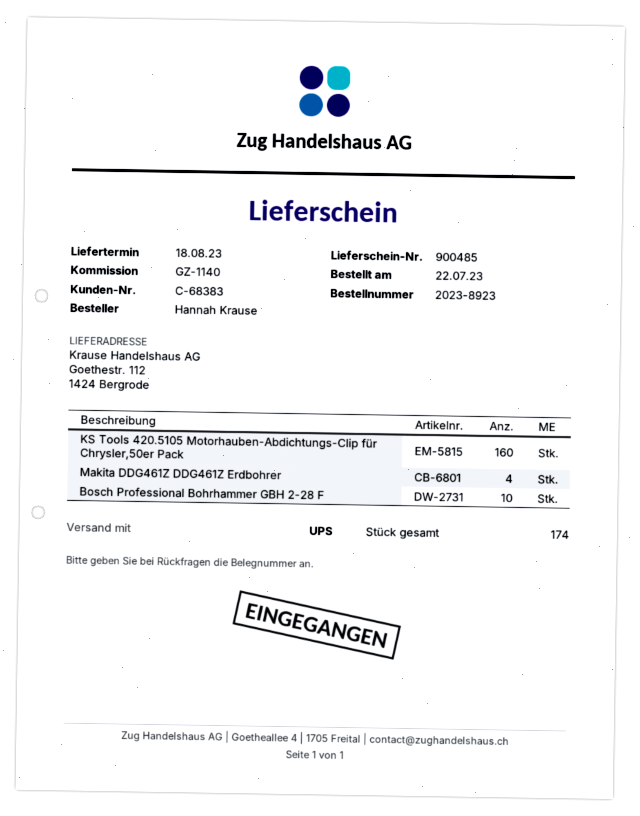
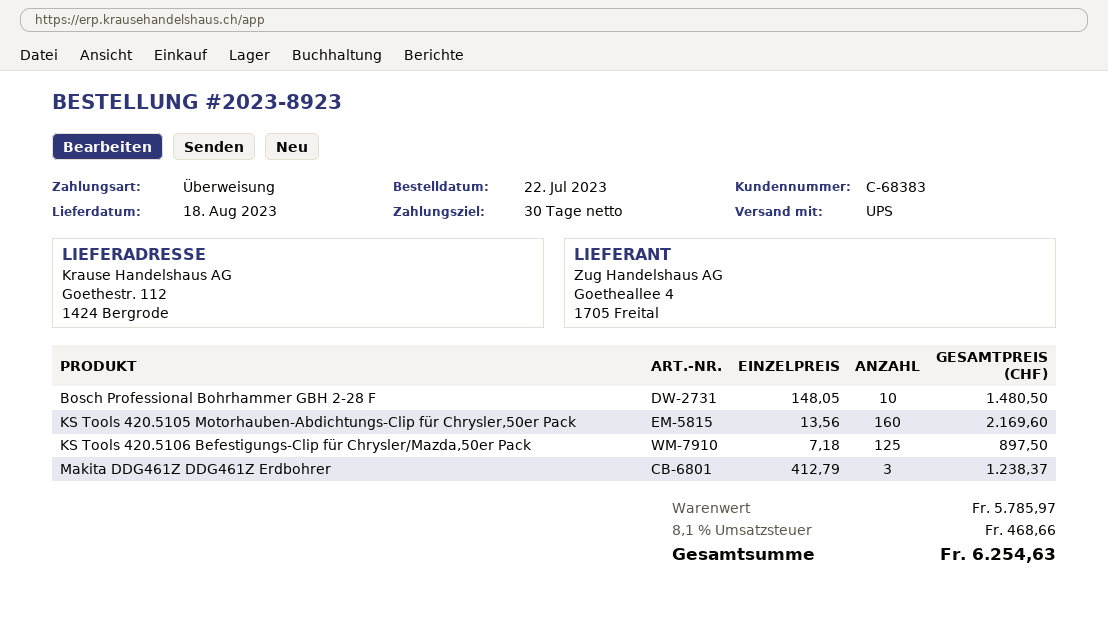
Makita DDG461Z DDG461Z Erdbohrer: 4 -> 3
KS Tools 420.5106 Befestigungs-Clip für Chrysler/Mazda,50er Pack: none -> 125

